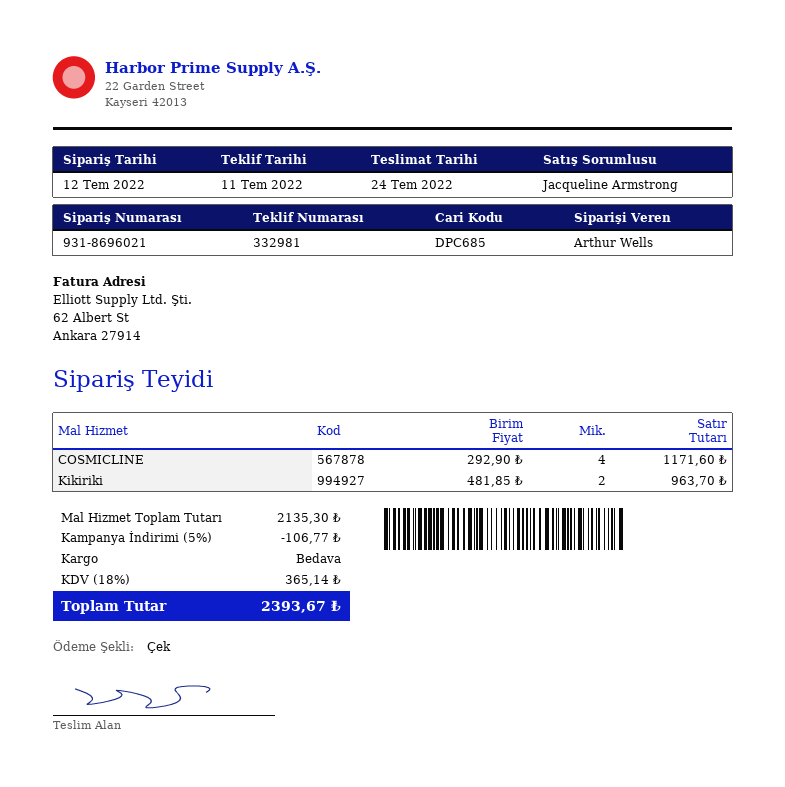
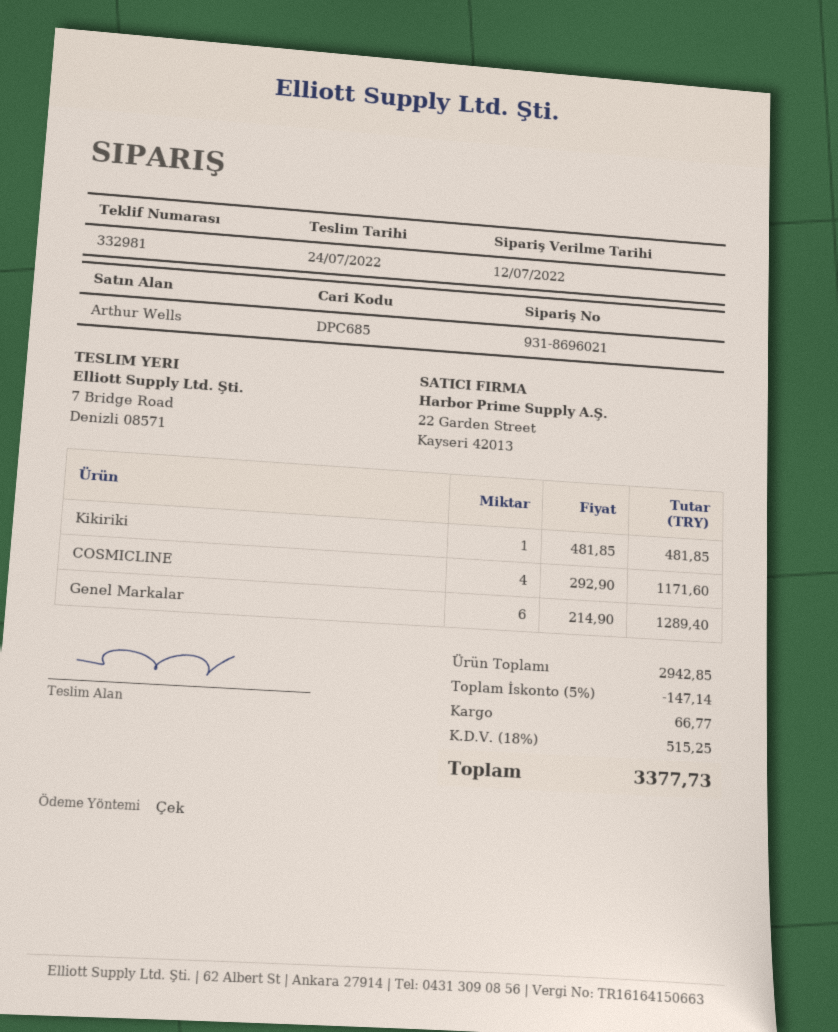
Kikiriki: 2 x 481.85 = 963.70 -> 1 x 481.85 = 481.85
Genel Markalar: none -> 6 x 214.90 = 1289.40
subtotal: 2135.30 -> 2942.85
discount: 5% = 106.77 -> 5% = 147.14
shipping: 0.00 -> 66.77
tax: 18% = 365.14 -> 18% = 515.25
total: 2393.67 -> 3377.73

